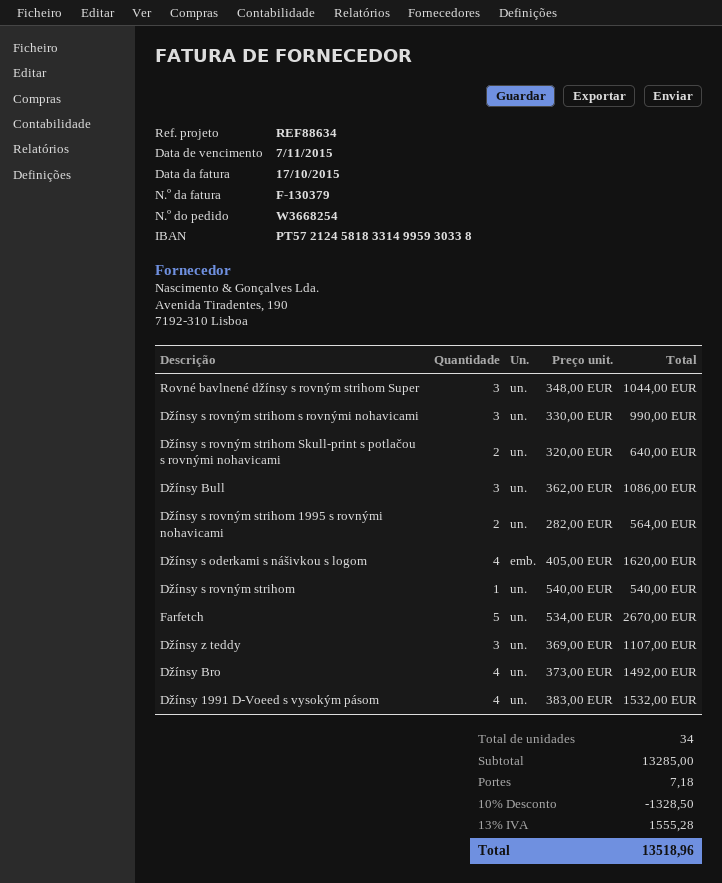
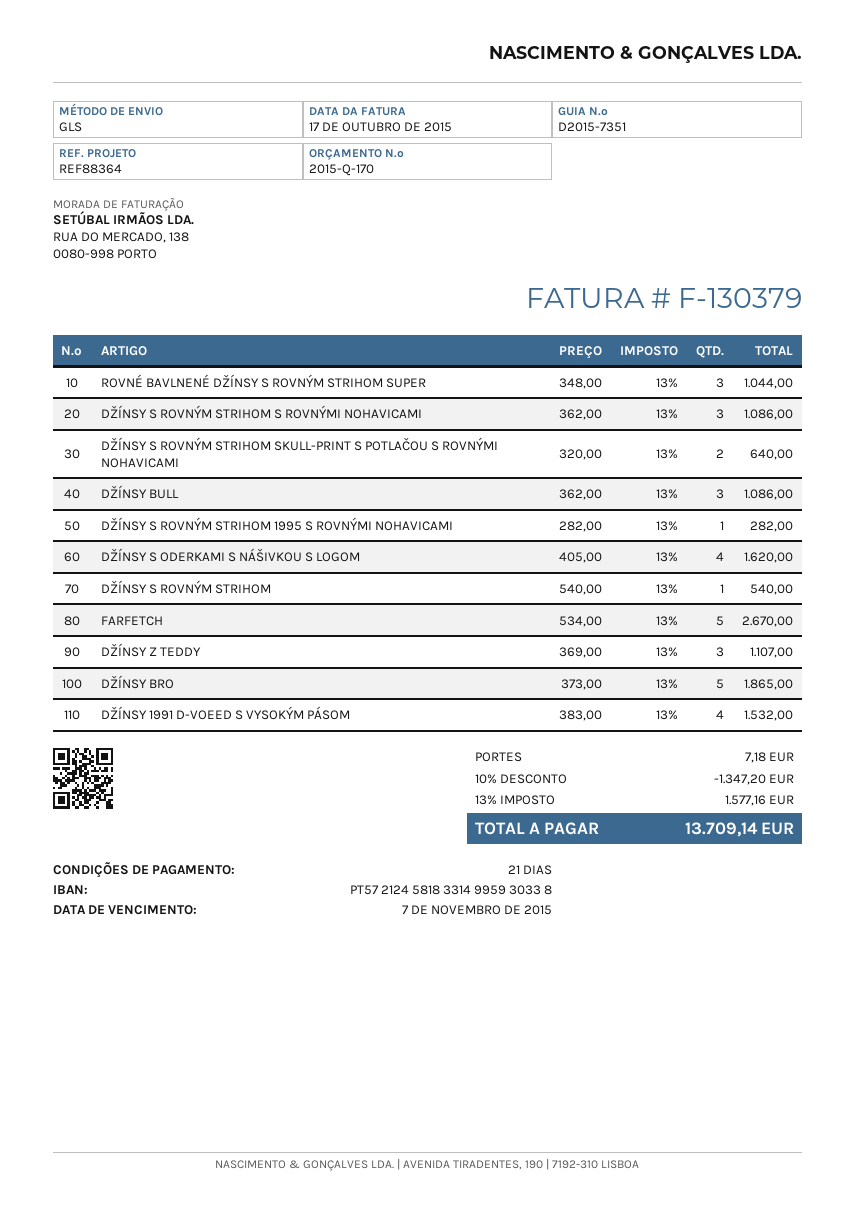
reference: REF88634 -> REF88364
Džínsy s rovným strihom s rovnými nohavicami: 3 x 330.00 = 990.00 -> 3 x 362.00 = 1086.00
Džínsy s rovným strihom 1995 s rovnými nohavicami: 2 x 282.00 = 564.00 -> 1 x 282.00 = 282.00
Džínsy Bro: 4 x 373.00 = 1492.00 -> 5 x 373.00 = 1865.00
discount: 10% = 1328.50 -> 10% = 1347.20
tax: 13% = 1555.28 -> 13% = 1577.16
total: 13518.96 -> 13709.14

